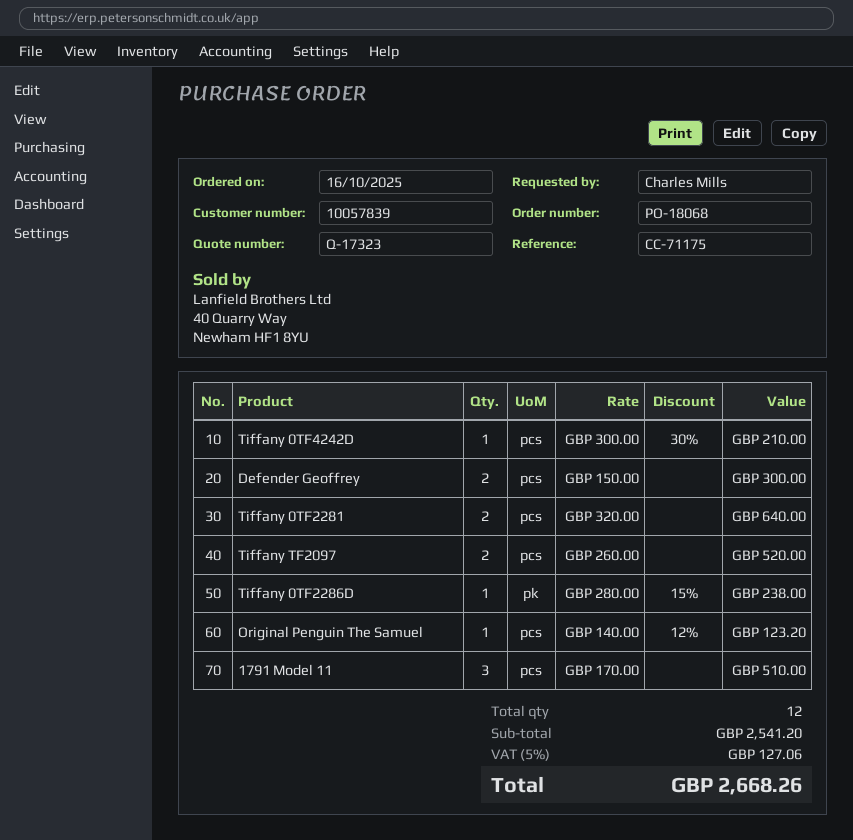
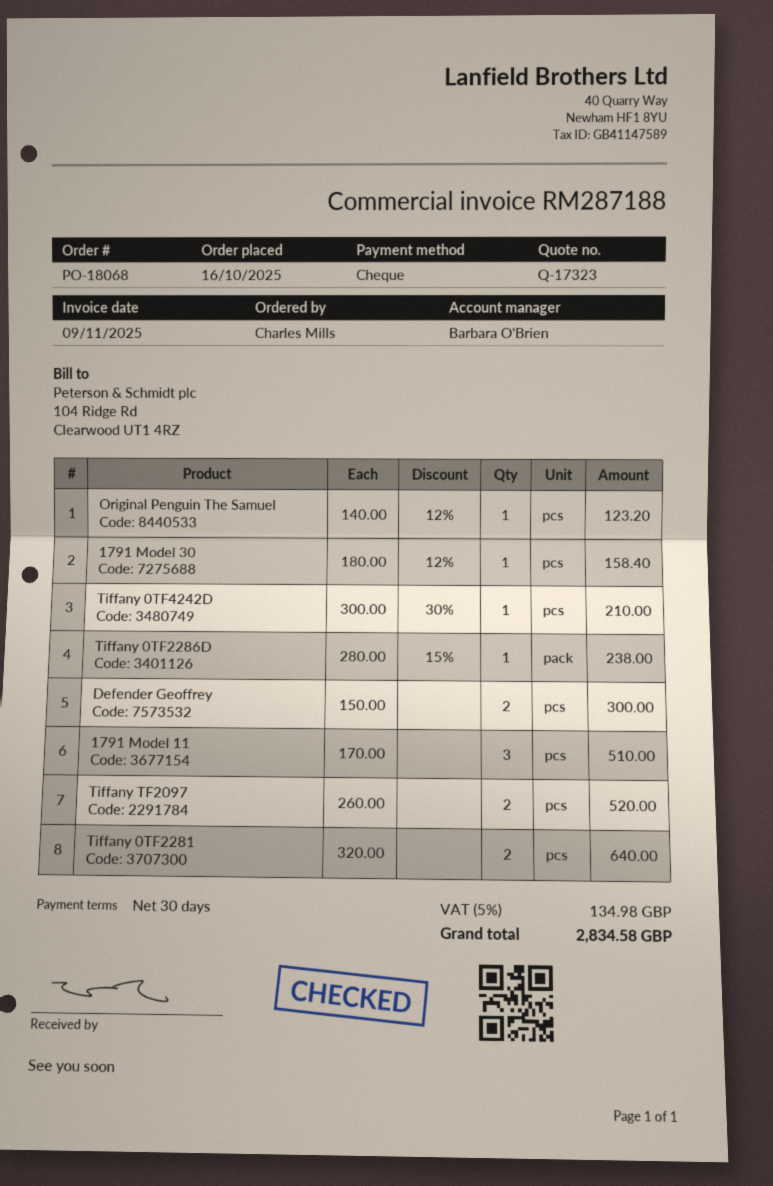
1791 Model 30: none -> 1 x 180.00 - 12% = 158.40
tax: 5% = 127.06 -> 5% = 134.98
total: 2668.26 -> 2834.58

